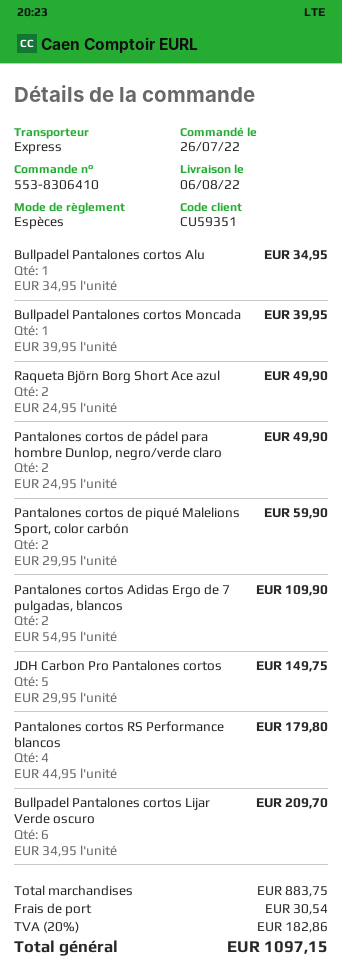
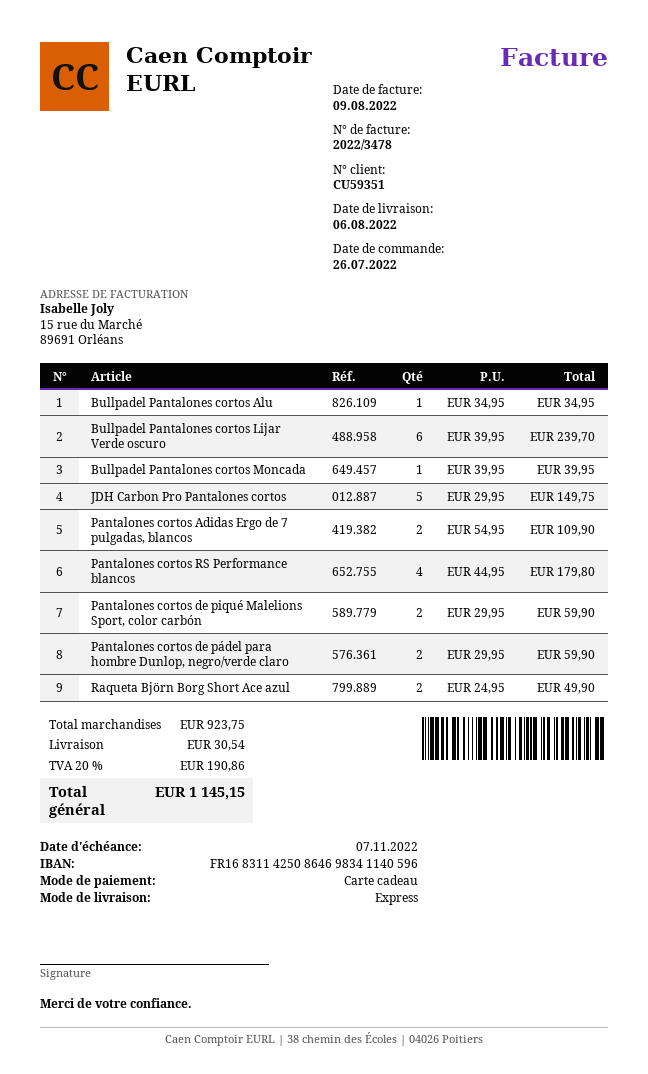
payment method: cash -> gift card
Pantalones cortos de pádel para hombre Dunlop, negro/verde claro: 2 x 24.95 = 49.90 -> 2 x 29.95 = 59.90
Bullpadel Pantalones cortos Lijar Verde oscuro: 6 x 34.95 = 209.70 -> 6 x 39.95 = 239.70
subtotal: 883.75 -> 923.75
tax: 20% = 182.86 -> 20% = 190.86
total: 1097.15 -> 1145.15

